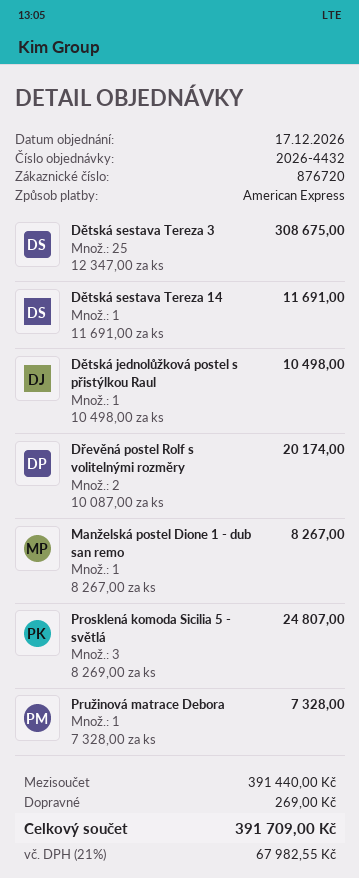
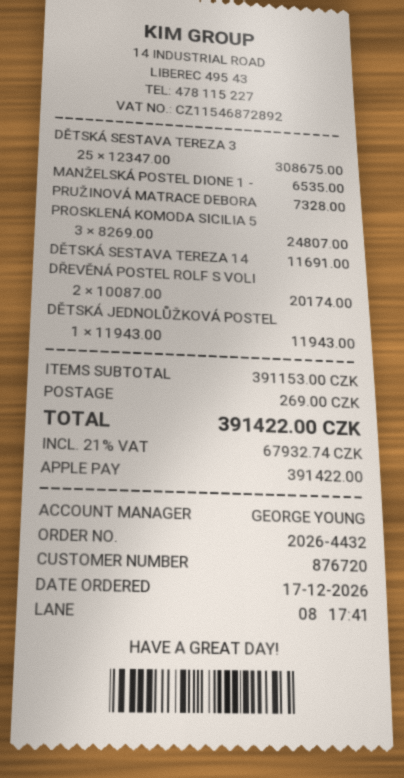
payment method: American Express -> Apple Pay
Dětská jednolůžková postel s přistýlkou Raul: 1 x 10498.00 = 10498.00 -> 1 x 11943.00 = 11943.00
Manželská postel Dione 1 - dub san remo: 1 x 8267.00 = 8267.00 -> 1 x 6535.00 = 6535.00
subtotal: 391440.00 -> 391153.00
tax: 21% = 67982.55 -> 21% = 67932.74
total: 391709.00 -> 391422.00

